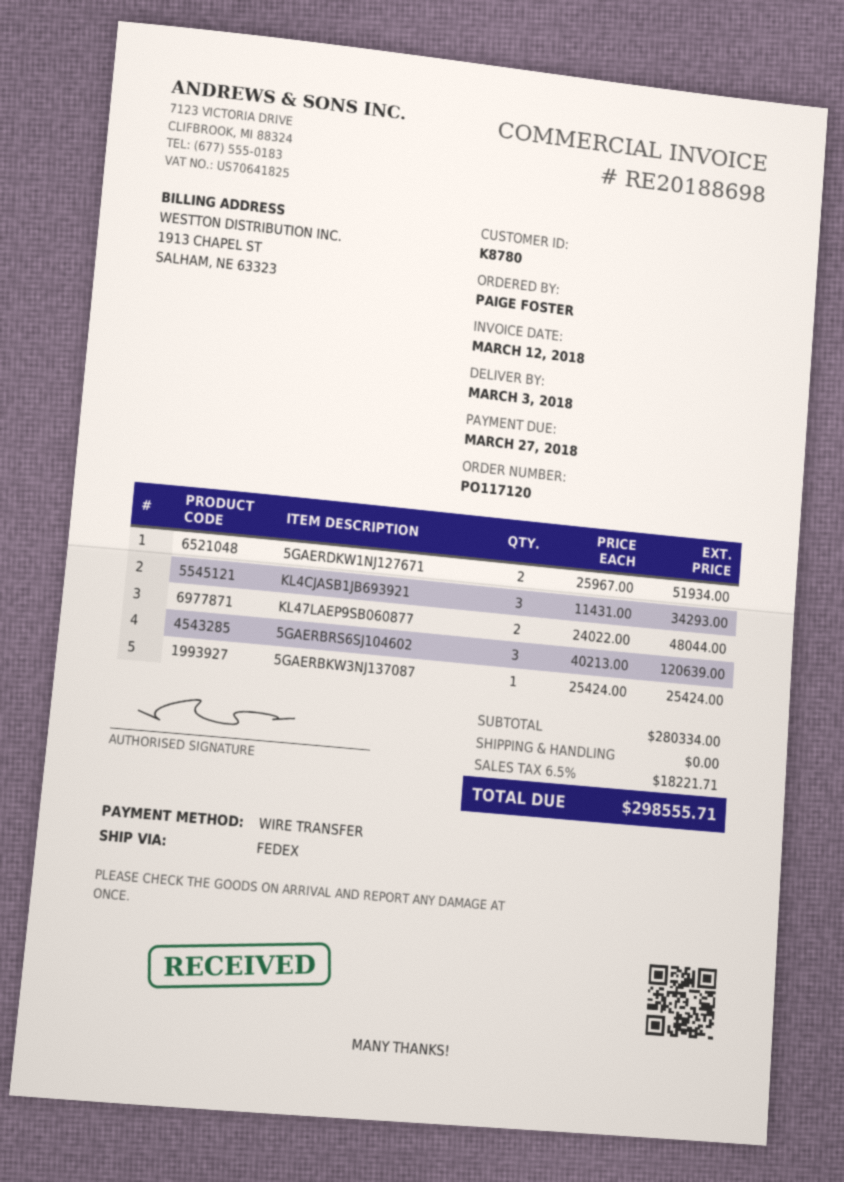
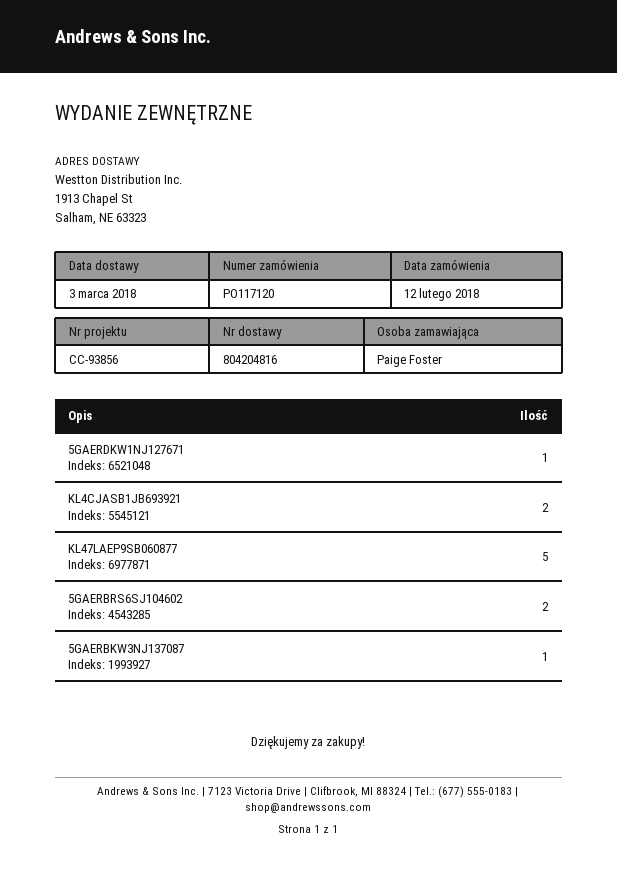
5GAERDKW1NJ127671: 2 -> 1
KL4CJASB1JB693921: 3 -> 2
KL47LAEP9SB060877: 2 -> 5
5GAERBRS6SJ104602: 3 -> 2

